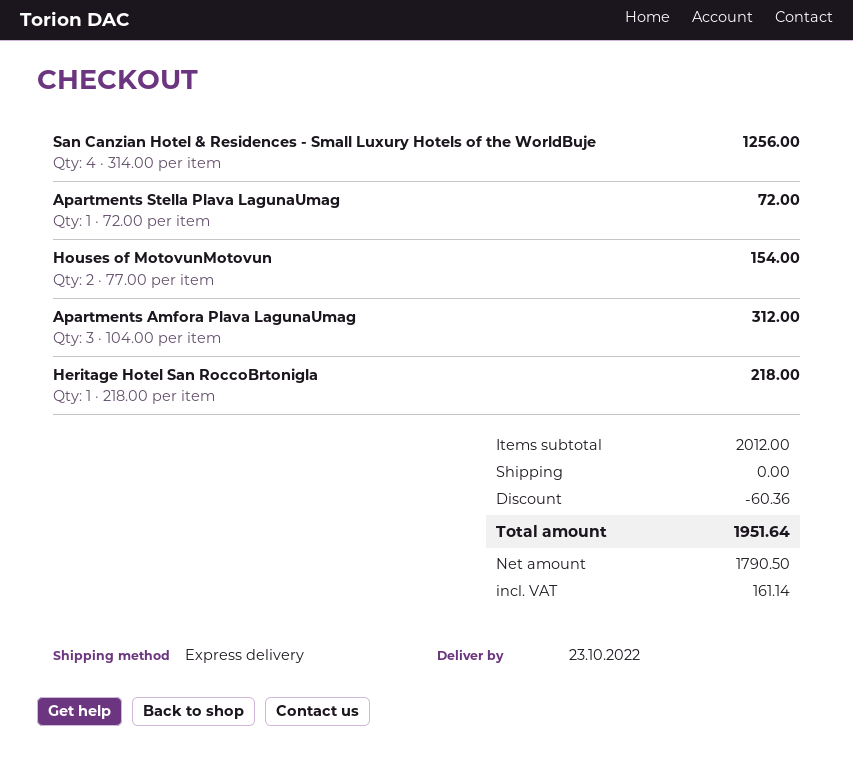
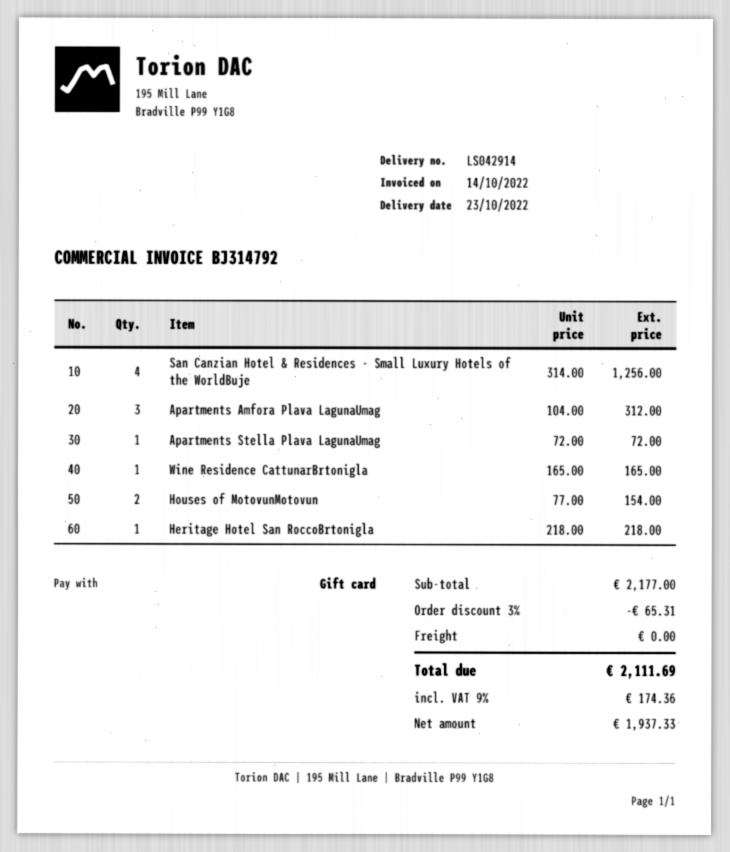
Wine Residence CattunarBrtonigla: none -> 1 x 165.00 = 165.00
subtotal: 2012.00 -> 2177.00
discount: 60.36 -> 65.31
net: 1790.50 -> 1937.33
tax: 161.14 -> 174.36
total: 1951.64 -> 2111.69

